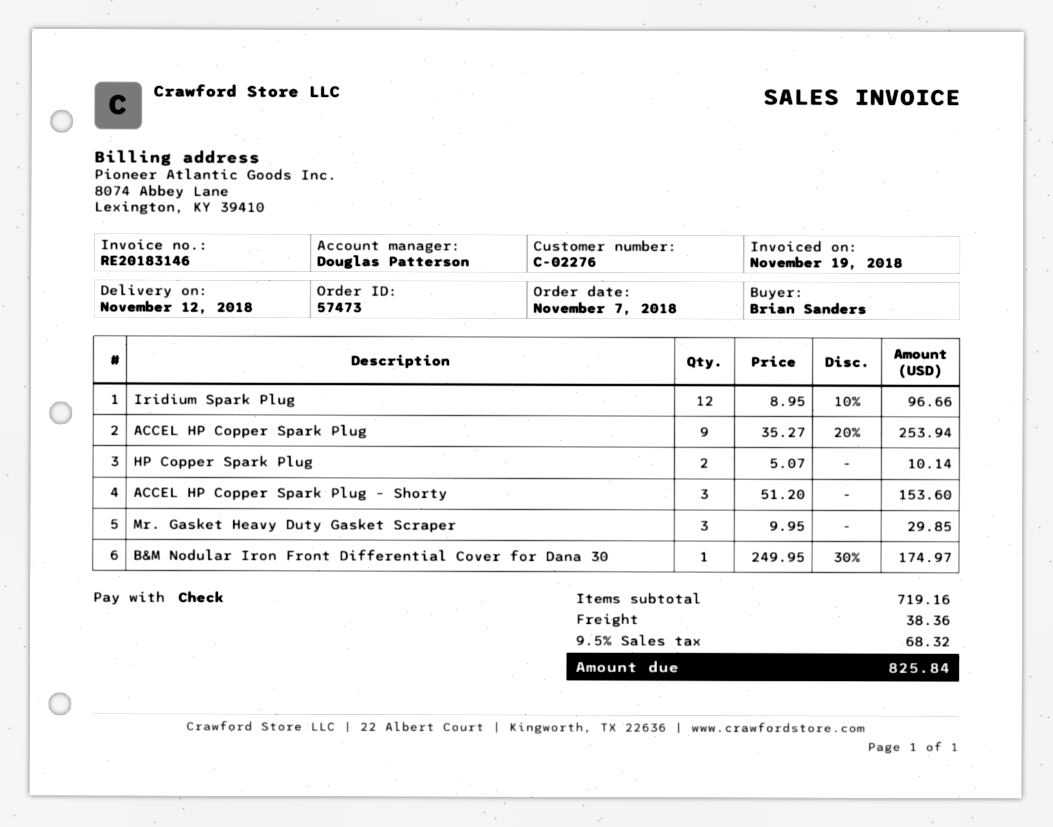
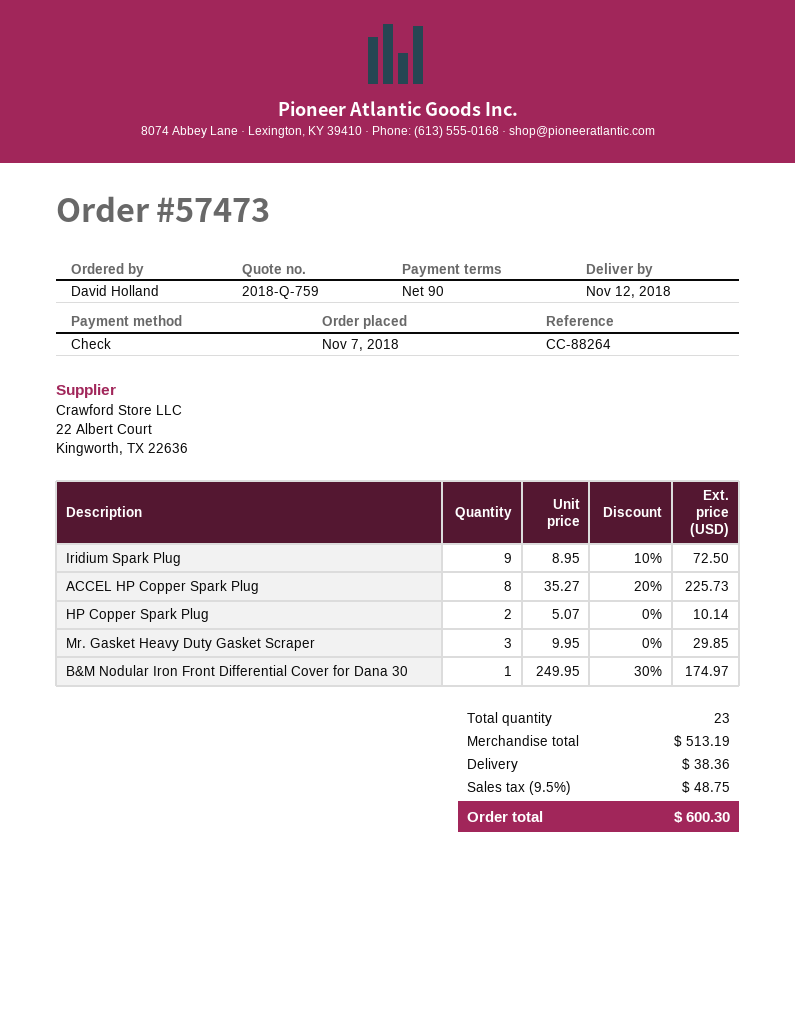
ordered by: Brian Sanders -> David Holland
Iridium Spark Plug: 12 x 8.95 - 10% = 96.66 -> 9 x 8.95 - 10% = 72.50
ACCEL HP Copper Spark Plug: 9 x 35.27 - 20% = 253.94 -> 8 x 35.27 - 20% = 225.73
ACCEL HP Copper Spark Plug – Shorty: 3 x 51.20 = 153.60 -> none
subtotal: 719.16 -> 513.19
tax: 9.5% = 68.32 -> 9.5% = 48.75
total: 825.84 -> 600.30

